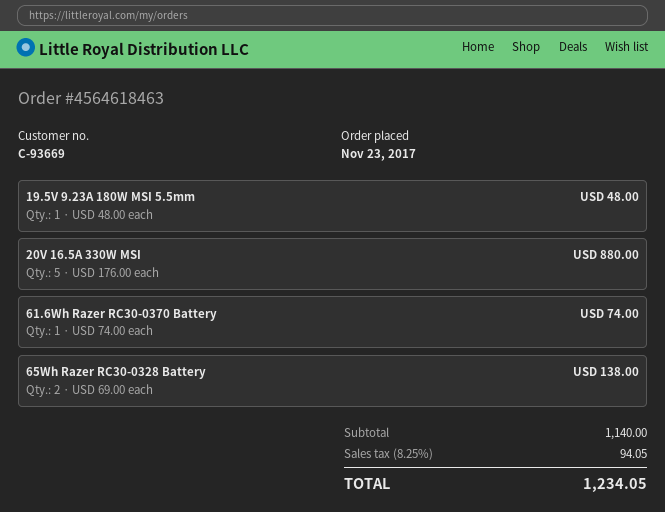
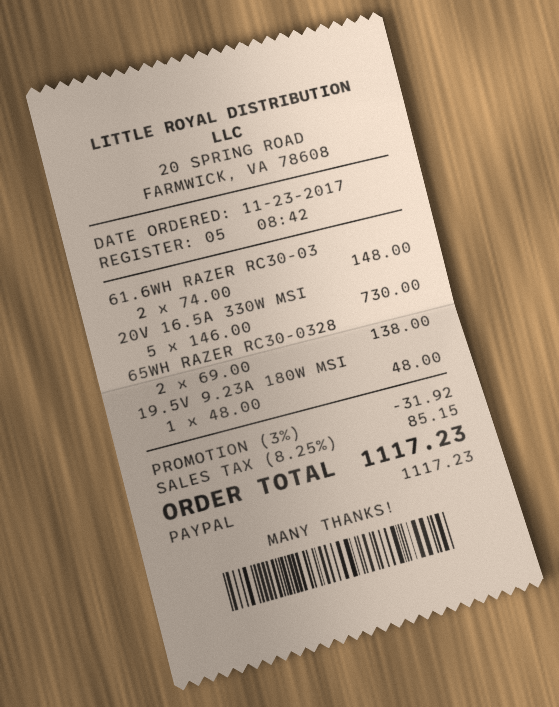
20V 16.5A 330W MSI: 5 x 176.00 = 880.00 -> 5 x 146.00 = 730.00
61.6Wh Razer RC30-0370 Battery: 1 x 74.00 = 74.00 -> 2 x 74.00 = 148.00
discount: none -> 3% = 31.92
tax: 8.25% = 94.05 -> 8.25% = 85.15
total: 1234.05 -> 1117.23

